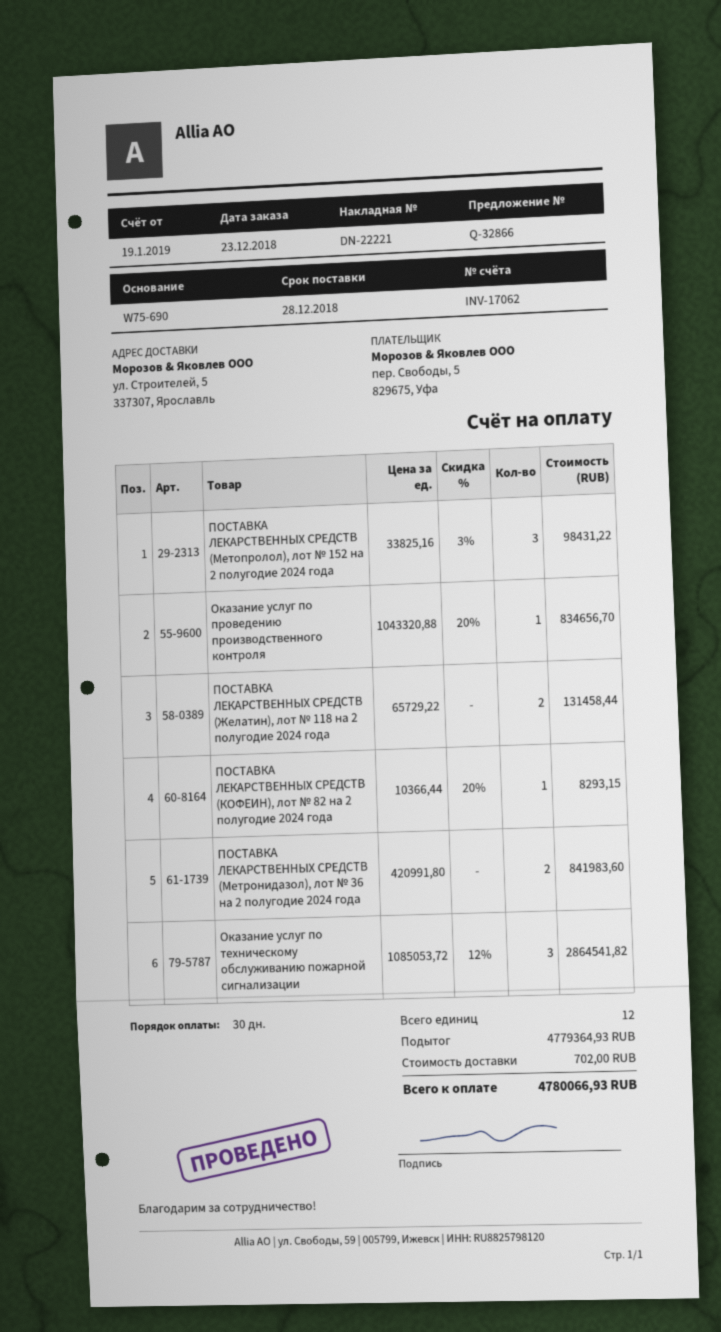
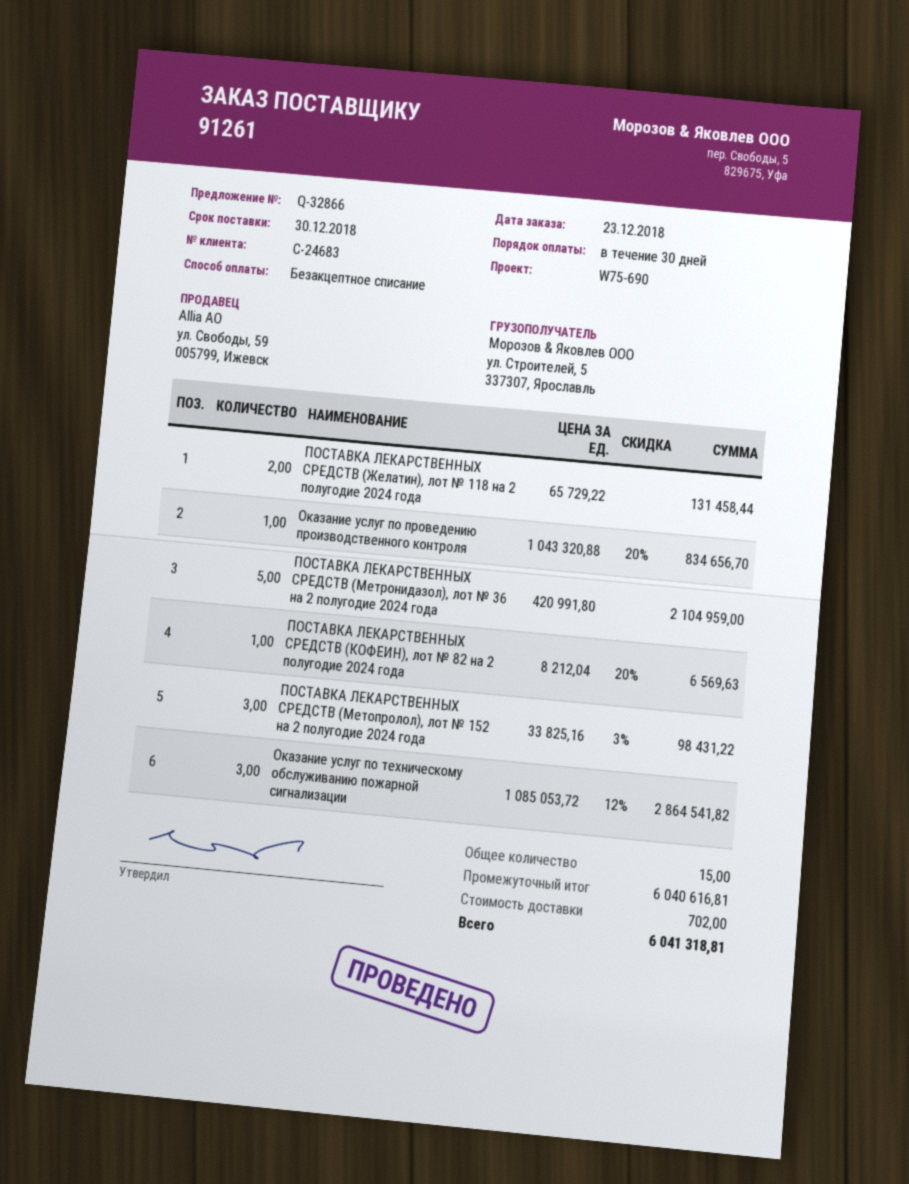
delivery date: 2018-12-28 -> 2018-12-30
ПОСТАВКА ЛЕКАРСТВЕННЫХ СРЕДСТВ (КОФЕИН), лот № 82 на 2 полугодие 2024 года: 1 x 10366.44 - 20% = 8293.15 -> 1 x 8212.04 - 20% = 6569.63
ПОСТАВКА ЛЕКАРСТВЕННЫХ СРЕДСТВ (Метронидазол), лот № 36 на 2 полугодие 2024 года: 2 x 420991.80 = 841983.60 -> 5 x 420991.80 = 2104959.00
total quantity: 12 -> 15
subtotal: 4779364.93 -> 6040616.81
total: 4780066.93 -> 6041318.81

